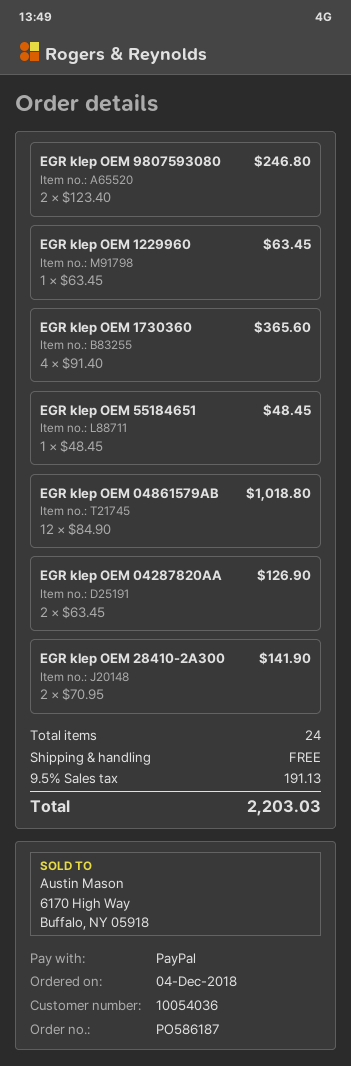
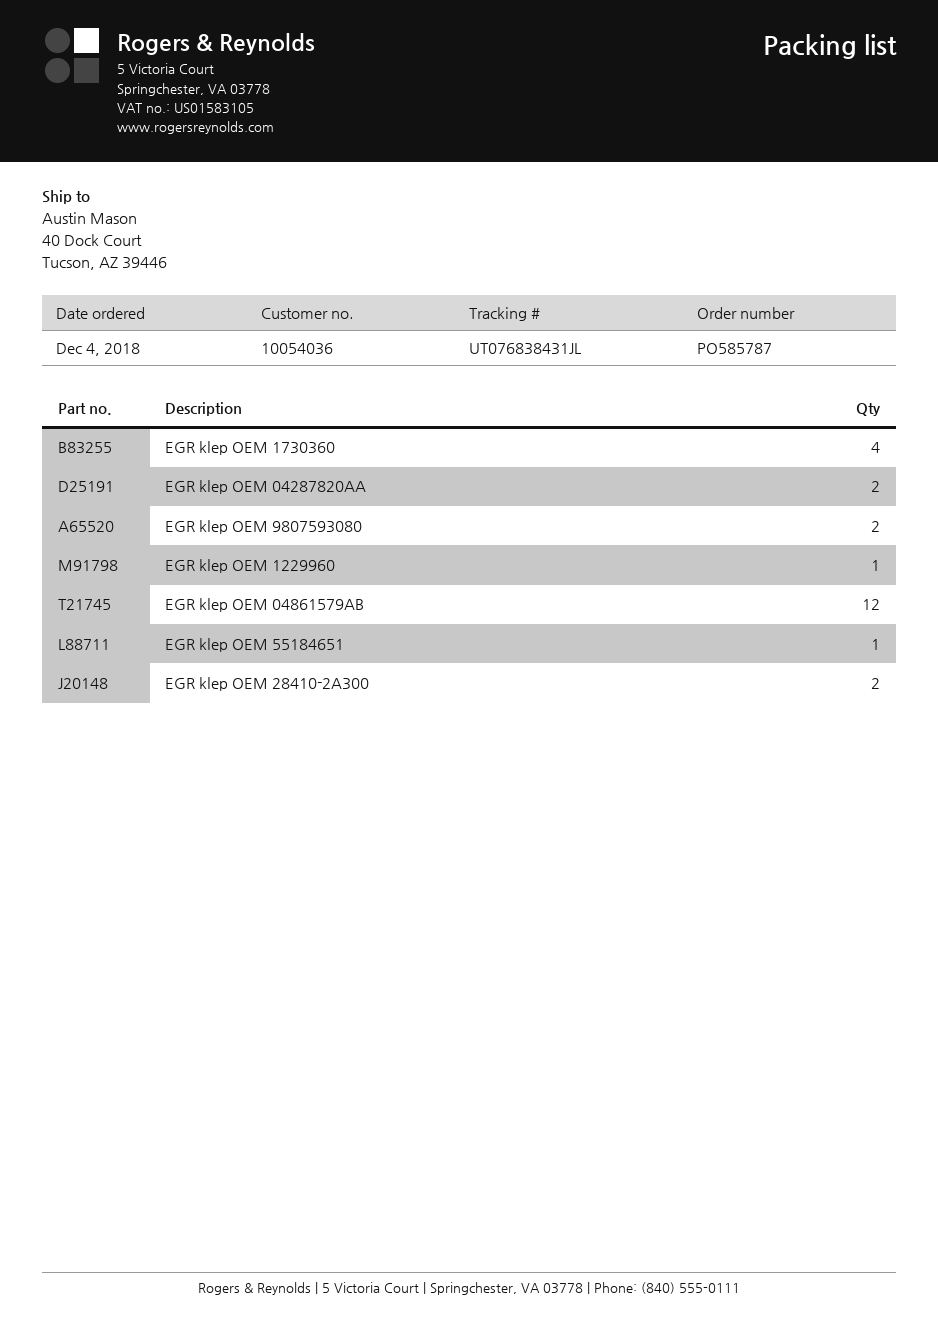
order number: PO586187 -> PO585787

